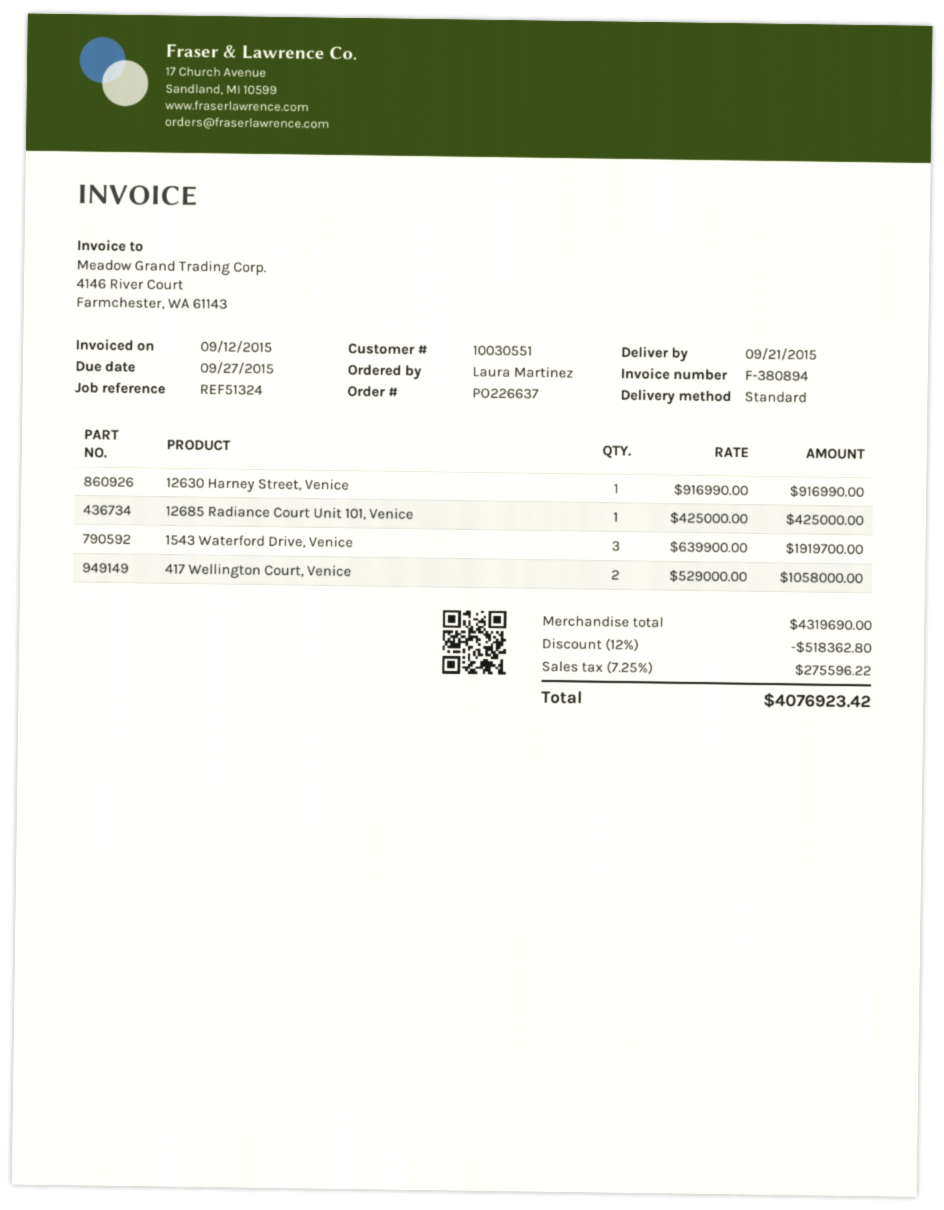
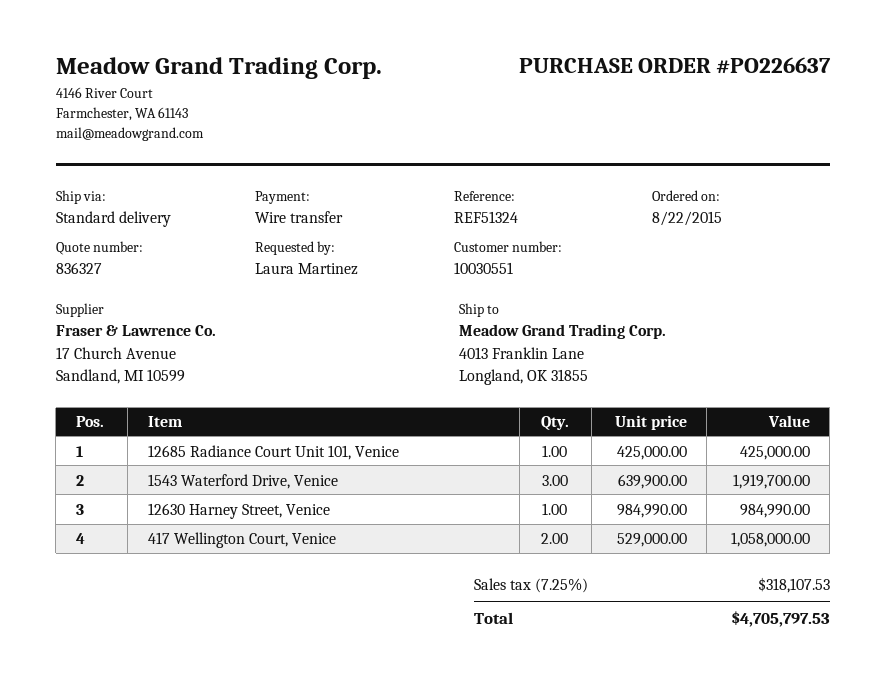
12630 Harney Street, Venice: 1 x 916990.00 = 916990.00 -> 1 x 984990.00 = 984990.00
discount: 12% = 518362.80 -> none
tax: 7.25% = 275596.22 -> 7.25% = 318107.53
total: 4076923.42 -> 4705797.53

